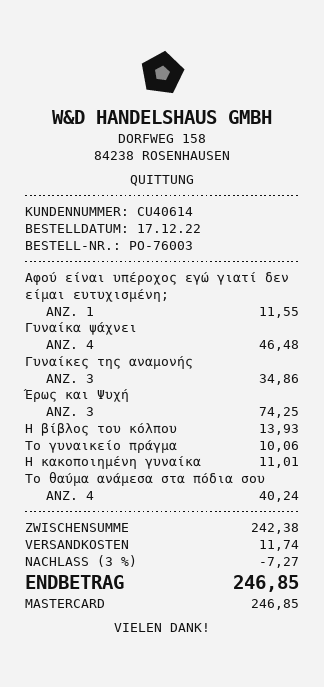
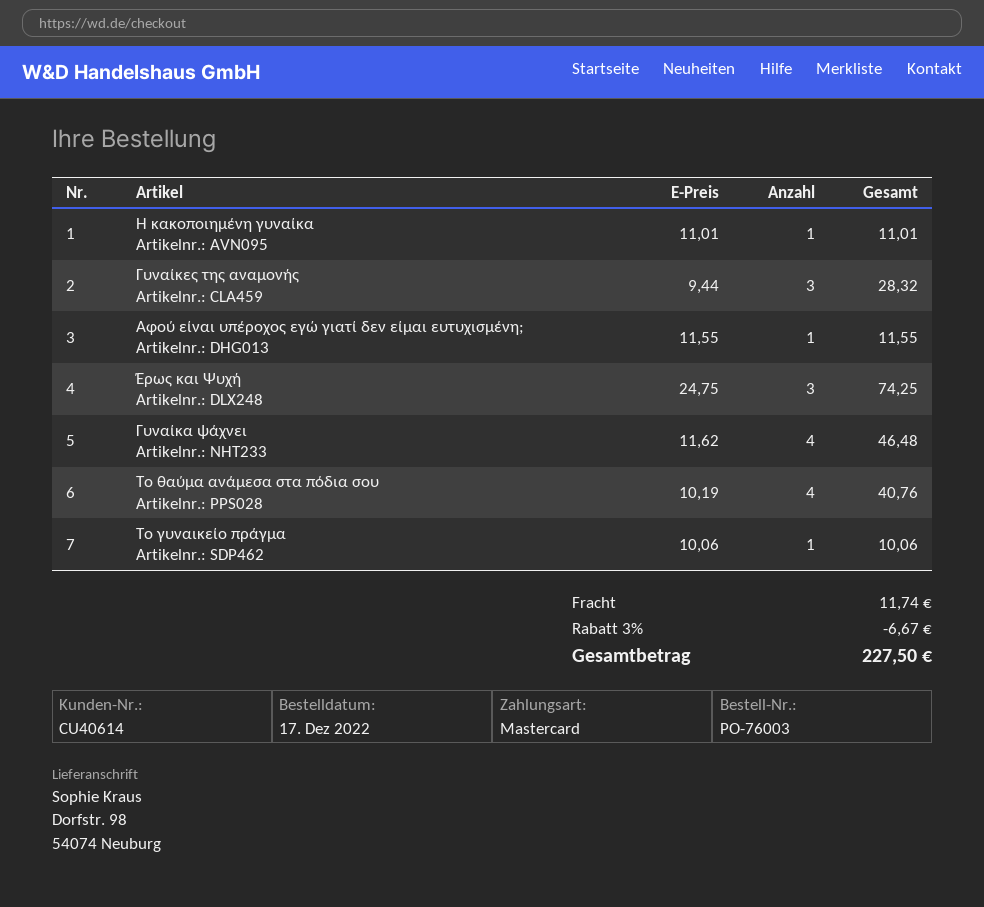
Γυναίκες της αναμονής: 3 for 34.86 -> 3 for 28.32
Η βίβλος του κόλπου: 1 for 13.93 -> none
Το θαύμα ανάμεσα στα πόδια σου: 4 for 40.24 -> 4 for 40.76
discount: 3% = 7.27 -> 3% = 6.67
total: 246.85 -> 227.50

